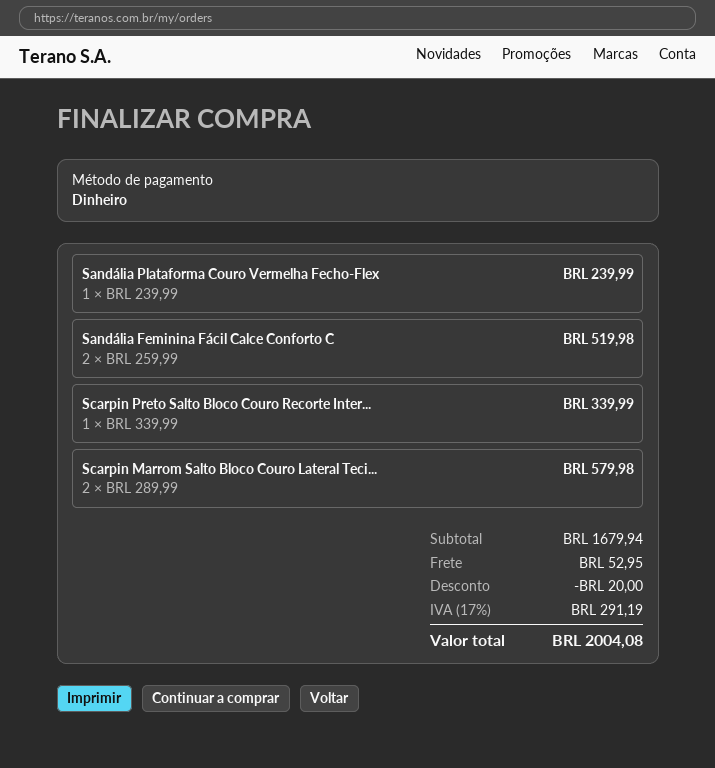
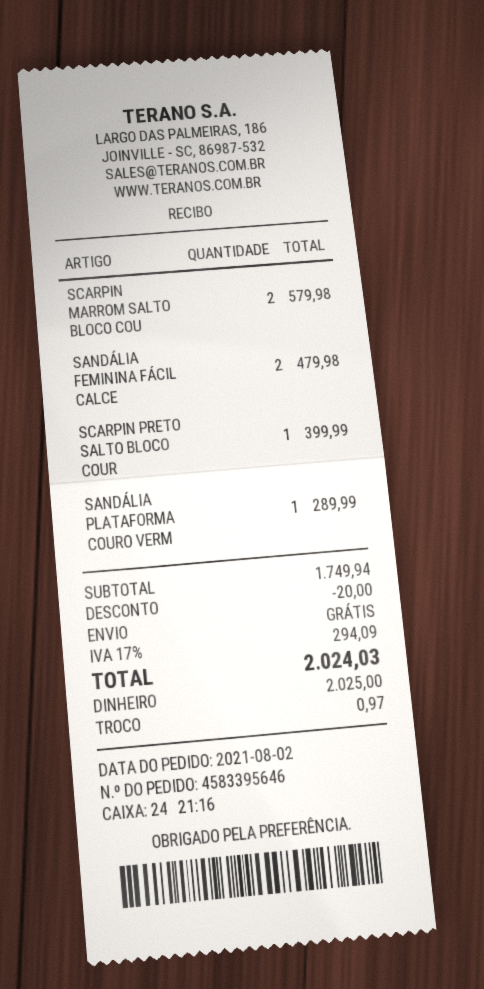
Sandália Plataforma Couro Vermelha Fecho-Flex: 1 for 239.99 -> 1 for 289.99
Sandália Feminina Fácil Calce Conforto C: 2 for 519.98 -> 2 for 479.98
Scarpin Preto Salto Bloco Couro Recorte Inter...: 1 for 339.99 -> 1 for 399.99
subtotal: 1679.94 -> 1749.94
shipping: 52.95 -> 0.00
tax: 17% = 291.19 -> 17% = 294.09
total: 2004.08 -> 2024.03

